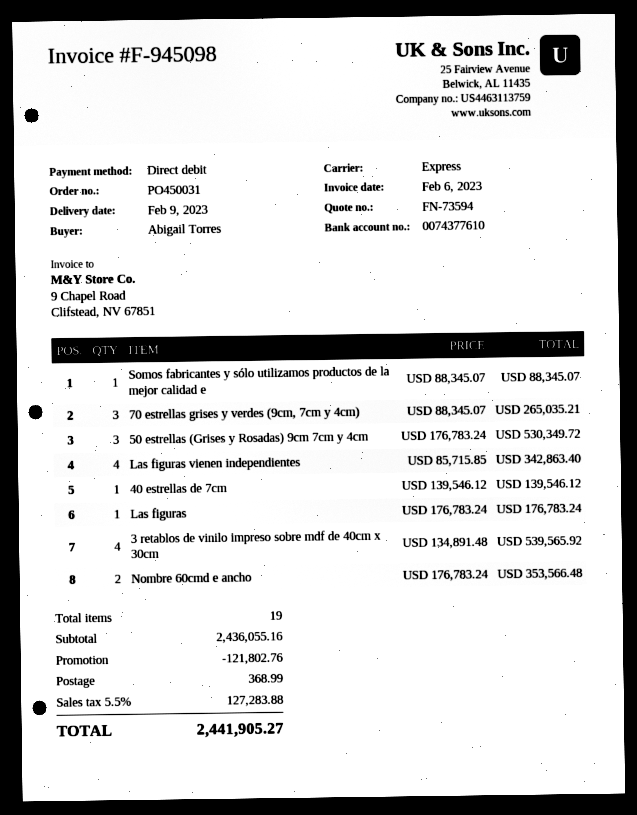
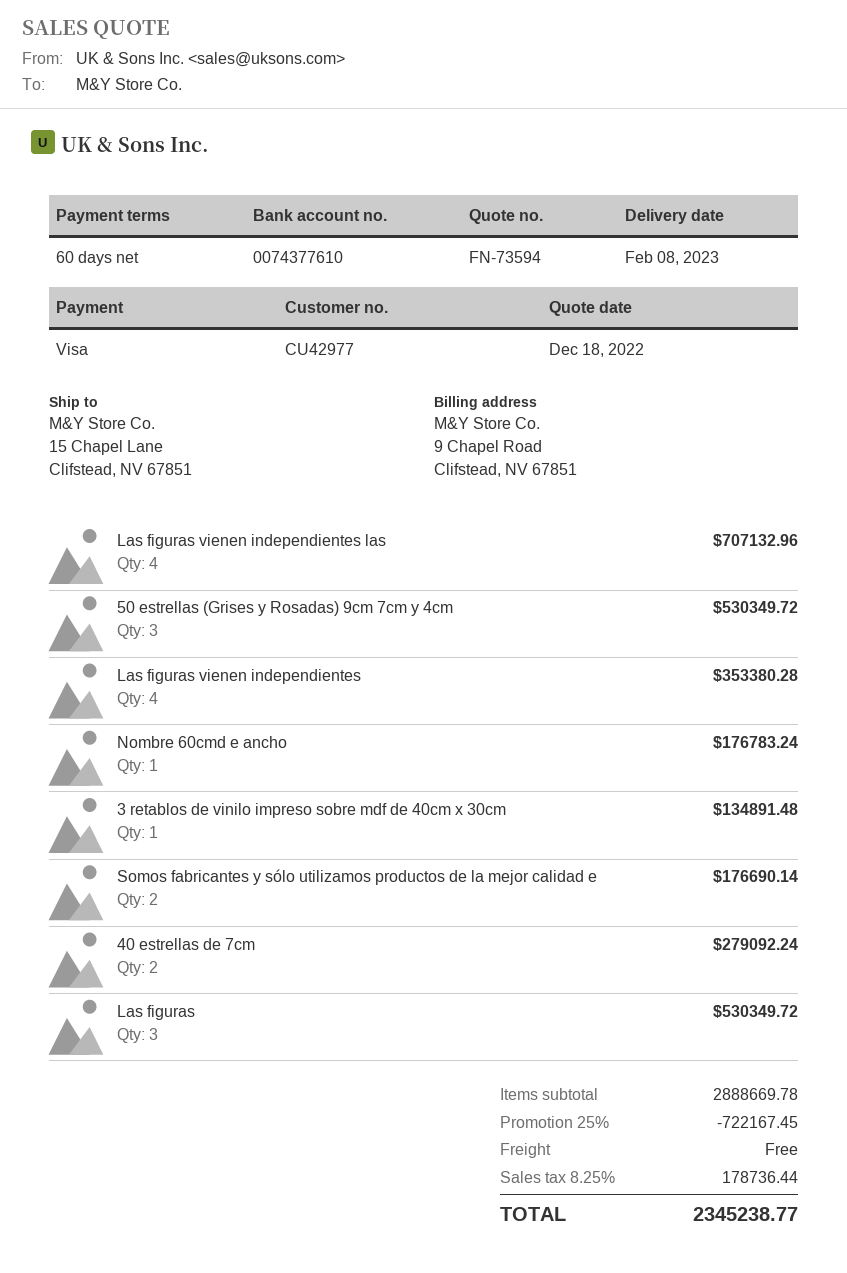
delivery date: 2023-02-09 -> 2023-02-08
payment method: direct debit -> Visa
Somos fabricantes y sólo utilizamos productos de la mejor calidad e: 1 for 88345.07 -> 2 for 176690.14
70 estrellas grises y verdes (9cm, 7cm y 4cm): 3 for 265035.21 -> none
Las figuras vienen independientes: 4 for 342863.40 -> 4 for 353380.28
40 estrellas de 7cm: 1 for 139546.12 -> 2 for 279092.24
Las figuras: 1 for 176783.24 -> 3 for 530349.72
3 retablos de vinilo impreso sobre mdf de 40cm x 30cm: 4 for 539565.92 -> 1 for 134891.48
Nombre 60cmd e ancho: 2 for 353566.48 -> 1 for 176783.24
Las figuras vienen independientes las: none -> 4 for 707132.96
subtotal: 2436055.16 -> 2888669.78
discount: 121802.76 -> 722167.45
shipping: 368.99 -> 0.00
tax: 5.5% = 127283.88 -> 8.25% = 178736.44
total: 2441905.27 -> 2345238.77

